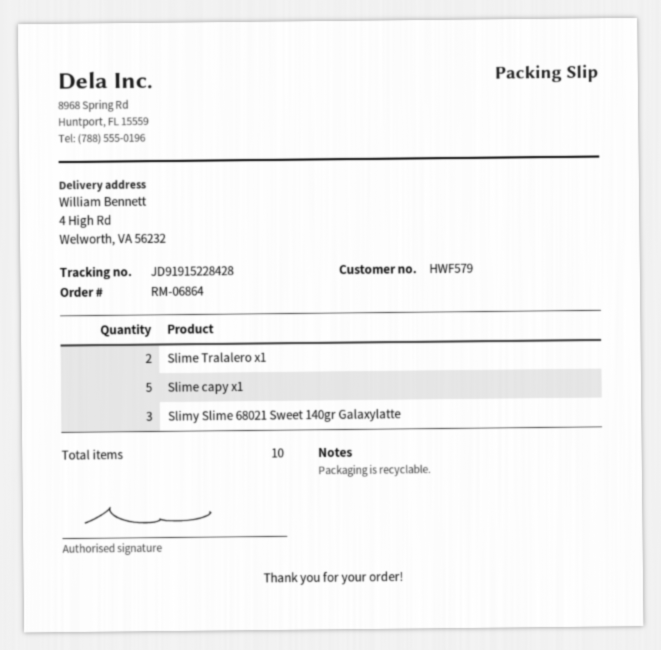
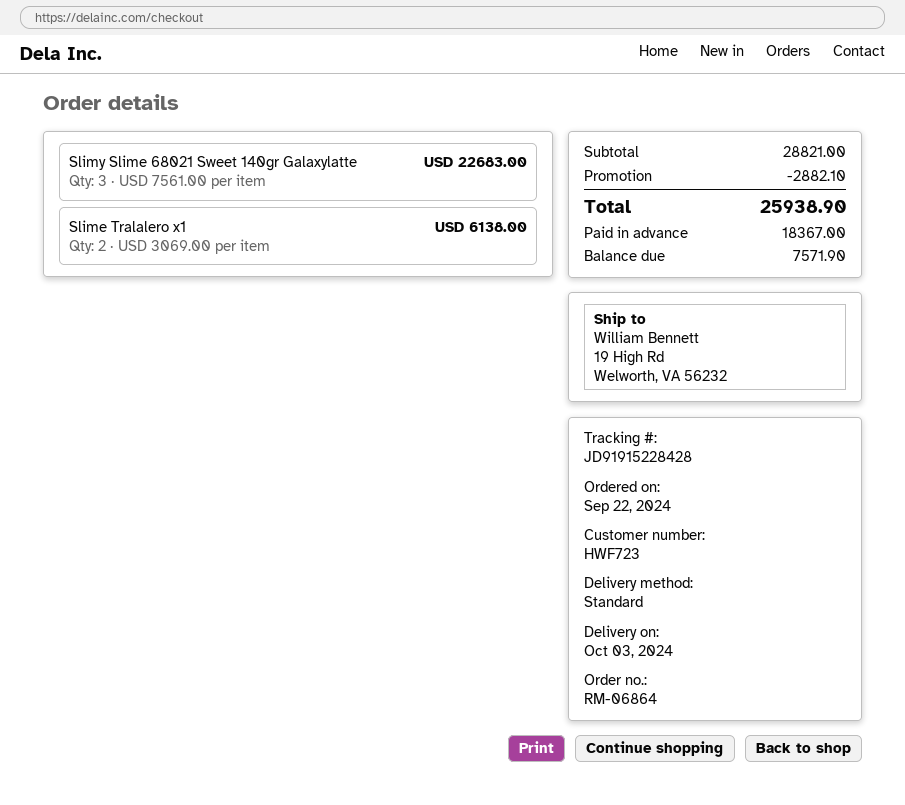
customer number: HWF579 -> HWF723
ship to: 4 High Rd, Welworth, VA 56232 -> 19 High Rd, Welworth, VA 56232
Slime capy x1: 5 -> none

